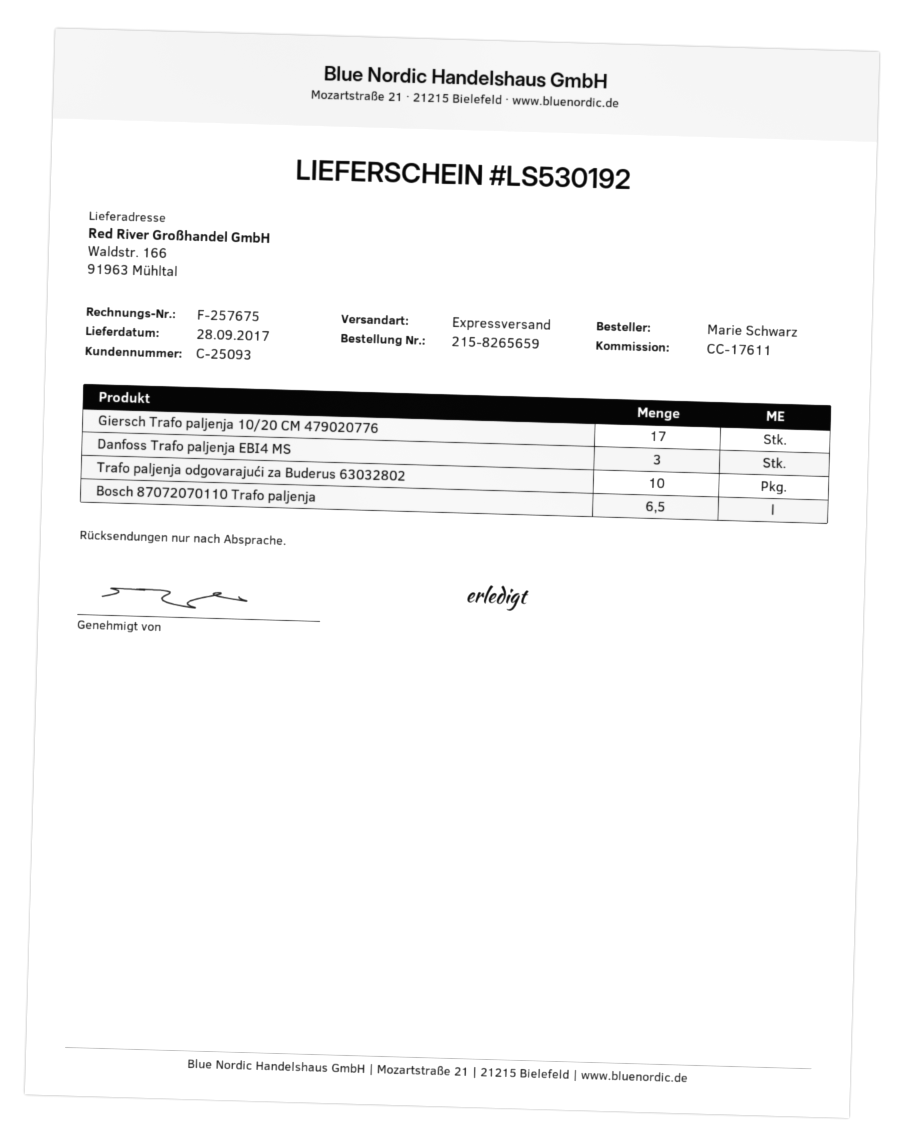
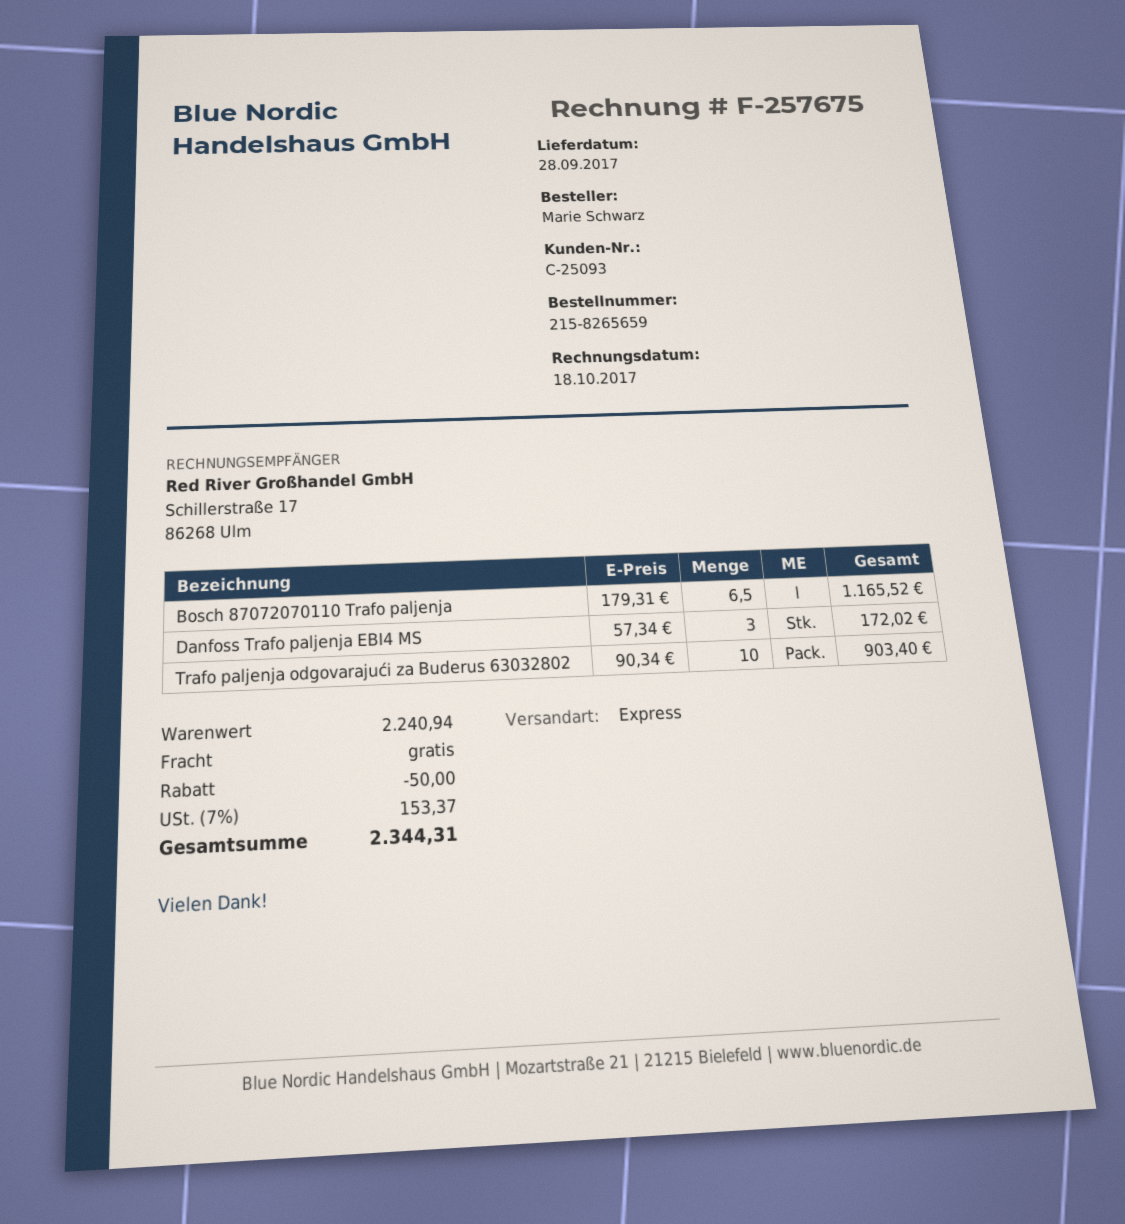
Giersch Trafo paljenja 10/20 CM 479020776: 17 -> none

